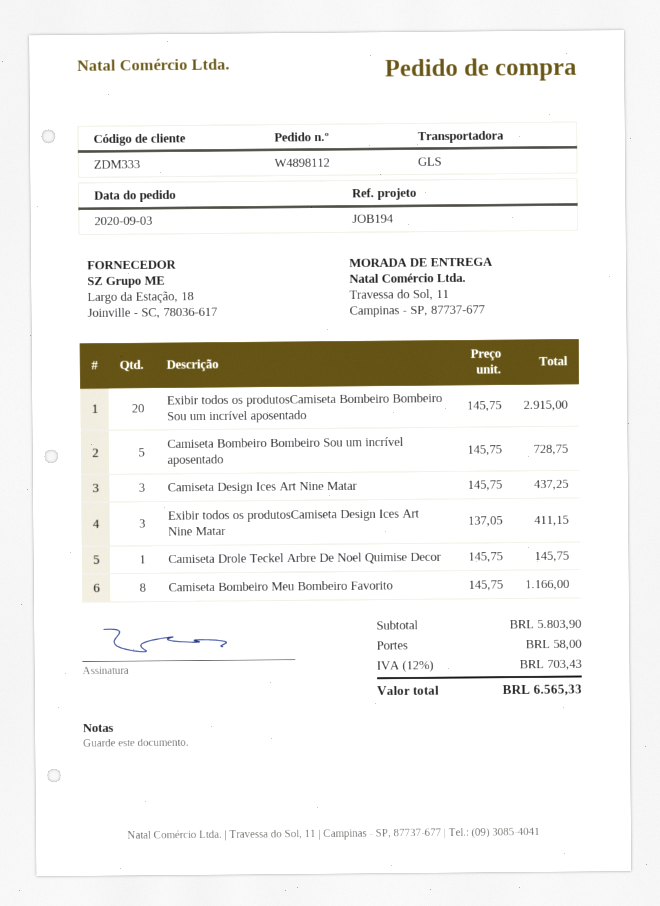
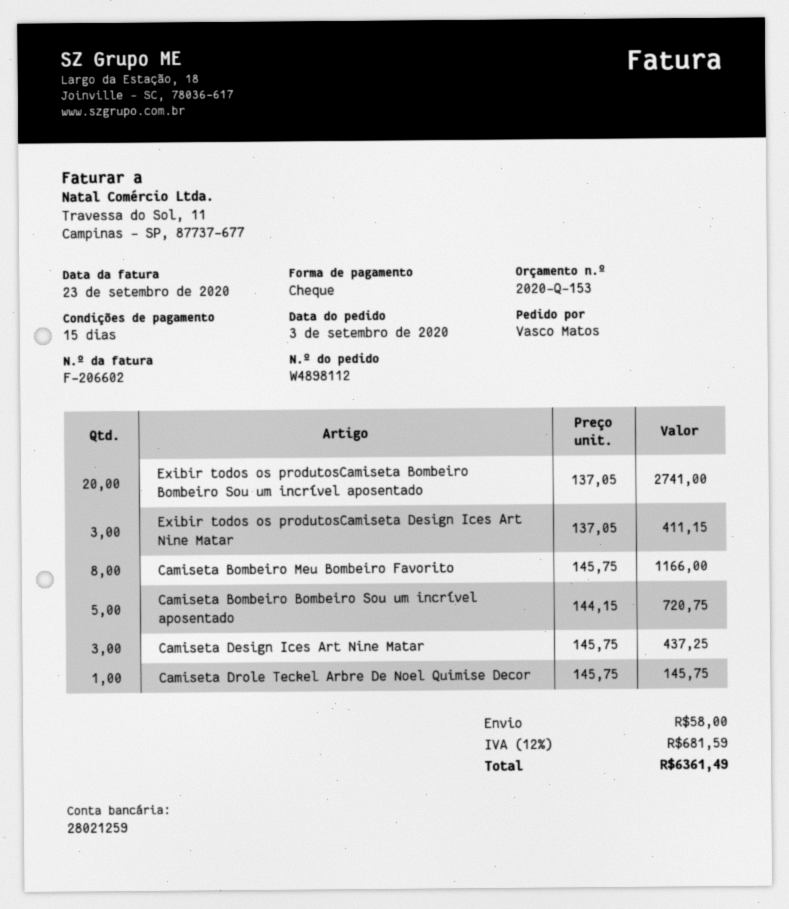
Exibir todos os produtosCamiseta Bombeiro Bombeiro Sou um incrível aposentado: 20 x 145.75 = 2915.00 -> 20 x 137.05 = 2741.00
Camiseta Bombeiro Bombeiro Sou um incrível aposentado: 5 x 145.75 = 728.75 -> 5 x 144.15 = 720.75
tax: 12% = 703.43 -> 12% = 681.59
total: 6565.33 -> 6361.49

